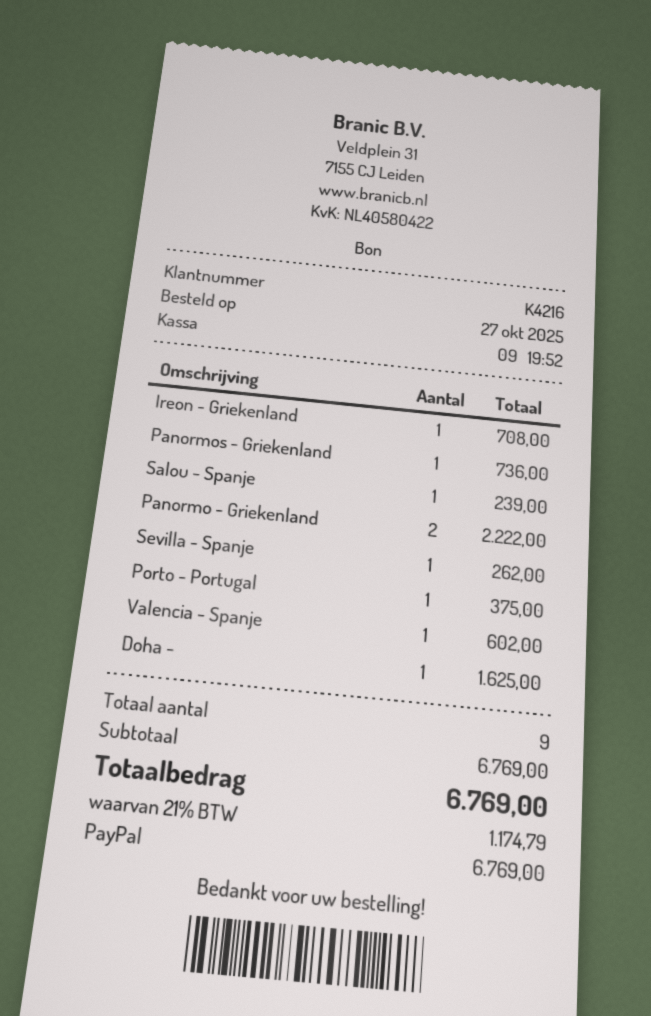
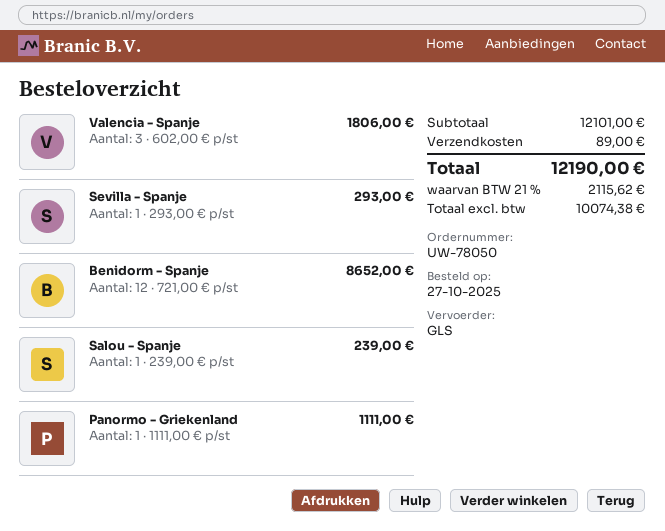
Ireon - Griekenland: 1 for 708.00 -> none
Panormos - Griekenland: 1 for 736.00 -> none
Panormo - Griekenland: 2 for 2222.00 -> 1 for 1111.00
Sevilla - Spanje: 1 for 262.00 -> 1 for 293.00
Porto - Portugal: 1 for 375.00 -> none
Valencia - Spanje: 1 for 602.00 -> 3 for 1806.00
Doha -: 1 for 1625.00 -> none
Benidorm - Spanje: none -> 12 for 8652.00
subtotal: 6769.00 -> 12101.00
shipping: none -> 89.00
tax: 21% = 1174.79 -> 21% = 2115.62
total: 6769.00 -> 12190.00

